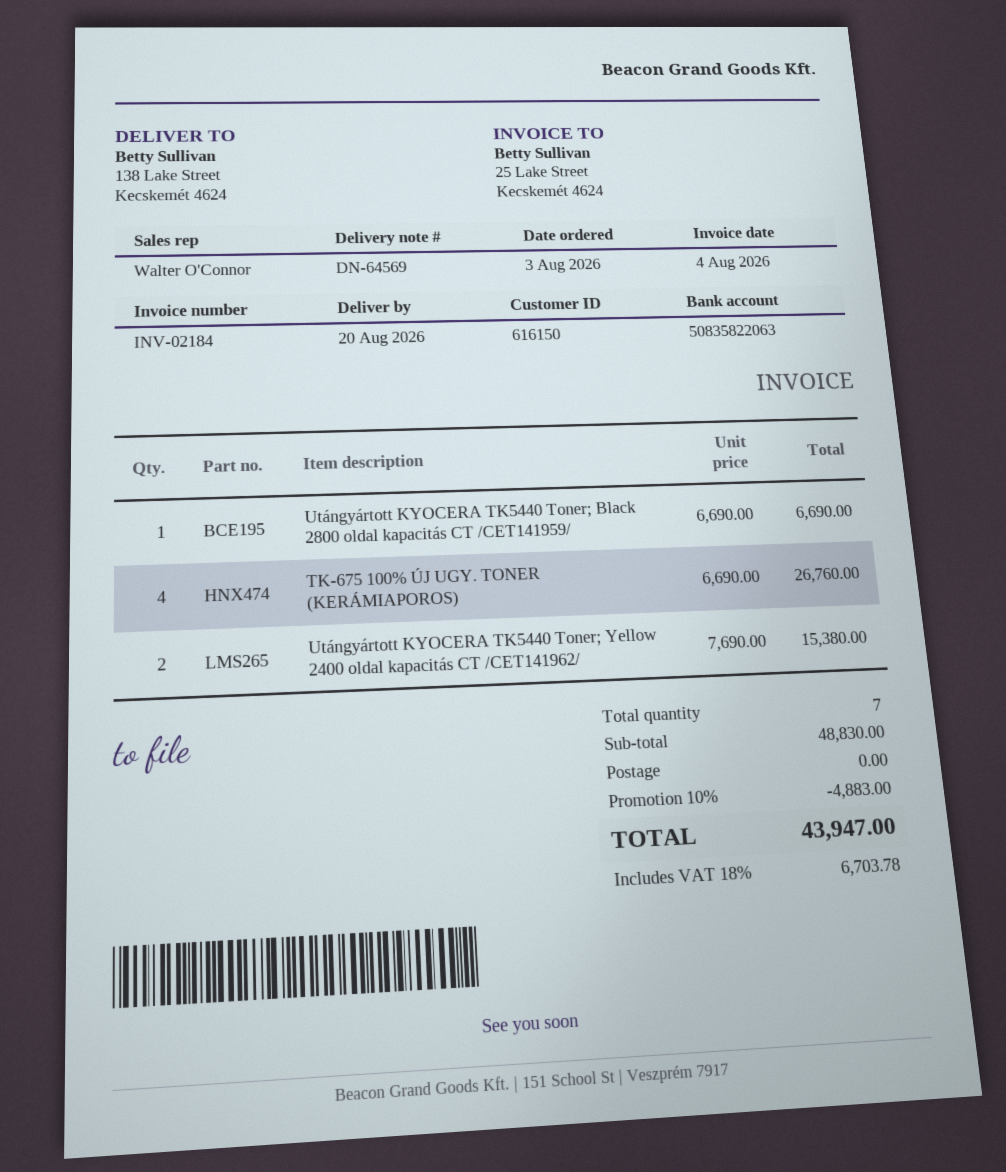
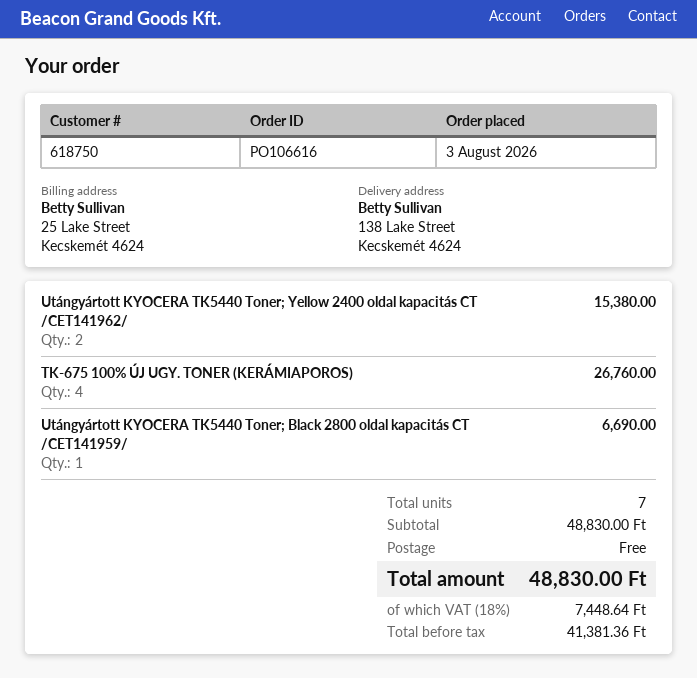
customer number: 616150 -> 618750
discount: 10% = 4883.00 -> none
tax: 18% = 6703.78 -> 18% = 7448.64
total: 43947.00 -> 48830.00

